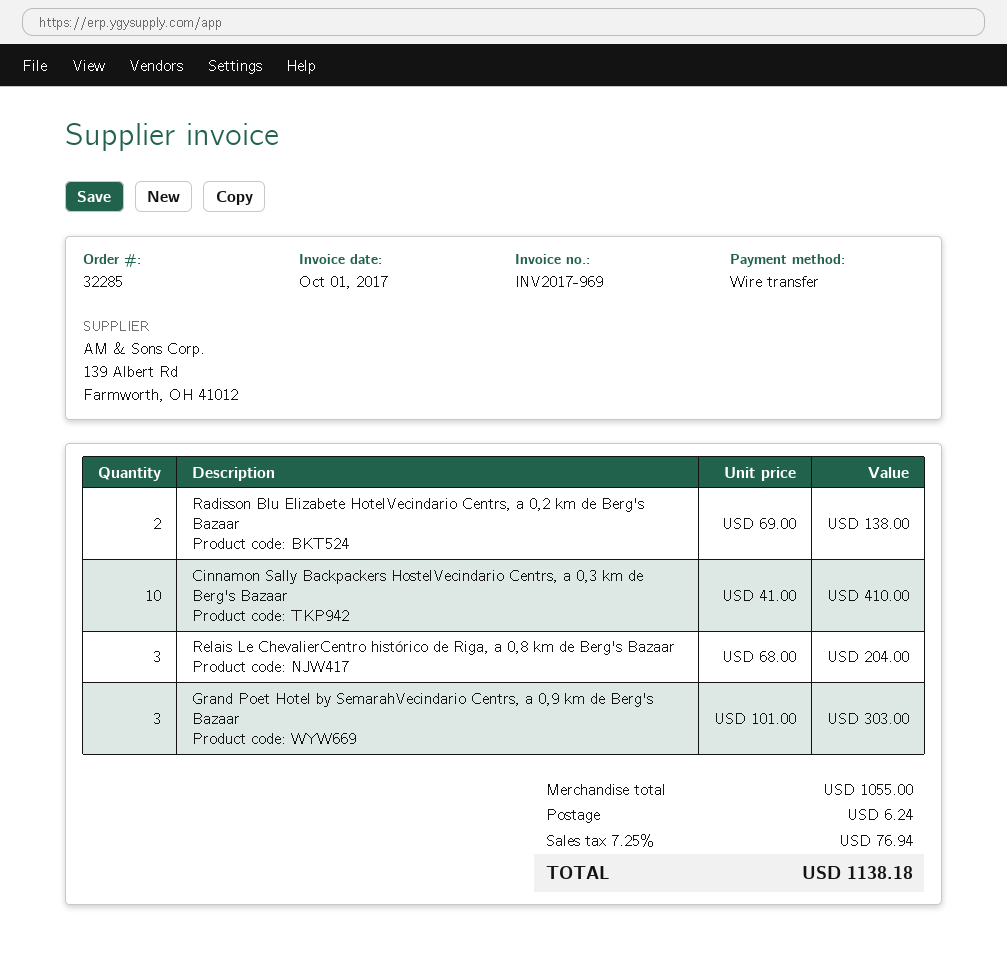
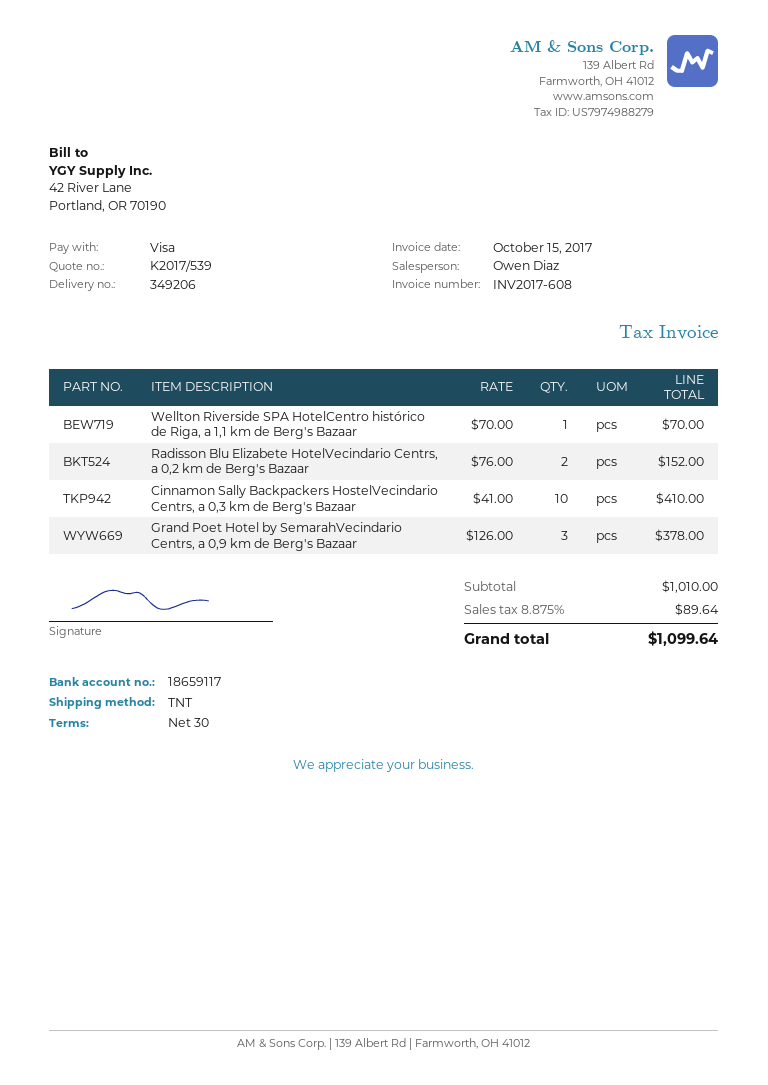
invoice number: INV2017-969 -> INV2017-608
invoice date: 2017-10-01 -> 2017-10-15
payment method: bank transfer -> Visa
Radisson Blu Elizabete HotelVecindario Centrs, a 0,2 km de Berg's Bazaar: 2 x 69.00 = 138.00 -> 2 x 76.00 = 152.00
Relais Le ChevalierCentro histórico de Riga, a 0,8 km de Berg's Bazaar: 3 x 68.00 = 204.00 -> none
Grand Poet Hotel by SemarahVecindario Centrs, a 0,9 km de Berg's Bazaar: 3 x 101.00 = 303.00 -> 3 x 126.00 = 378.00
Wellton Riverside SPA HotelCentro histórico de Riga, a 1,1 km de Berg's Bazaar: none -> 1 x 70.00 = 70.00
subtotal: 1055.00 -> 1010.00
shipping: 6.24 -> none
tax: 7.25% = 76.94 -> 8.875% = 89.64
total: 1138.18 -> 1099.64

